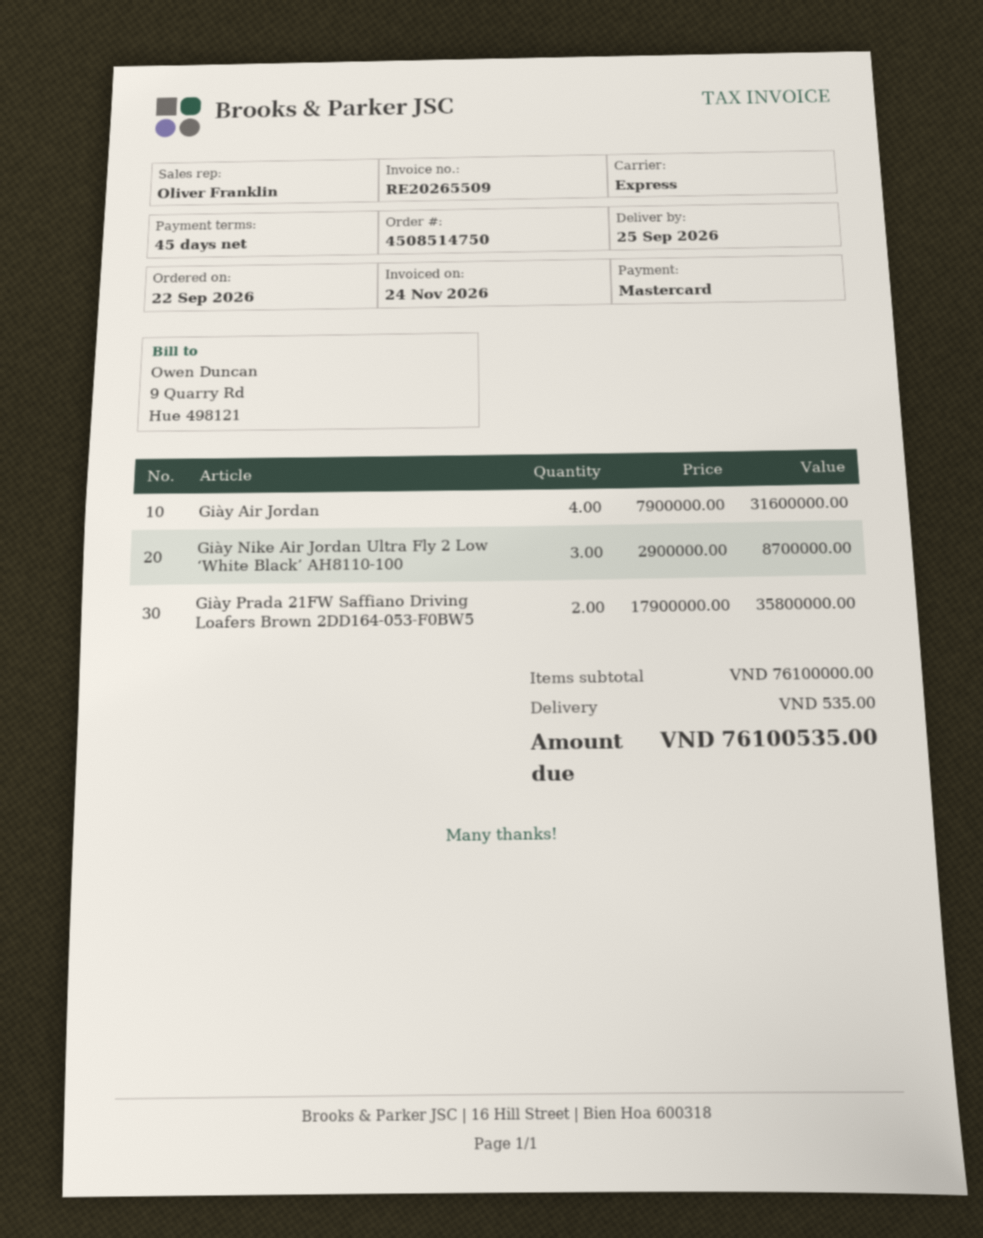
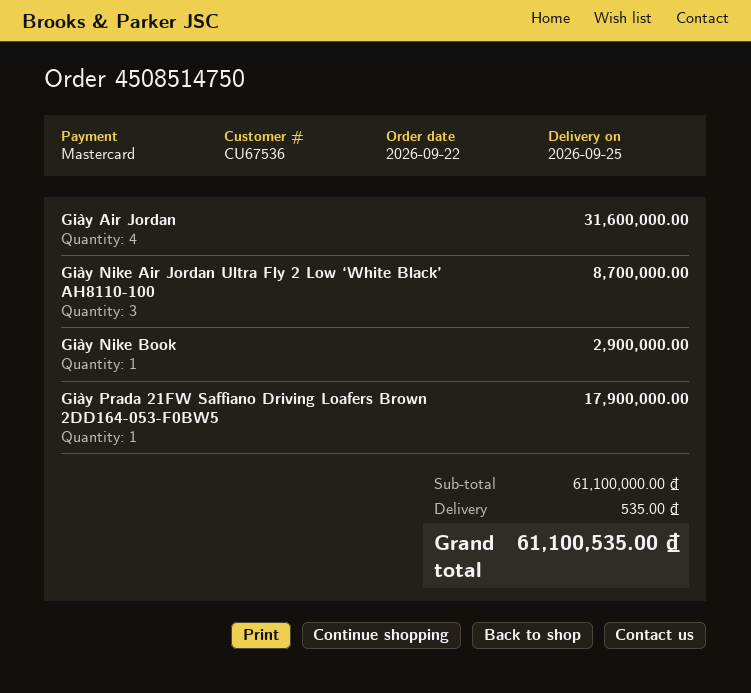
Giày Prada 21FW Saffiano Driving Loafers Brown 2DD164-053-F0BW5: 2 for 35800000.00 -> 1 for 17900000.00
Giày Nike Book: none -> 1 for 2900000.00
subtotal: 76100000.00 -> 61100000.00
total: 76100535.00 -> 61100535.00

